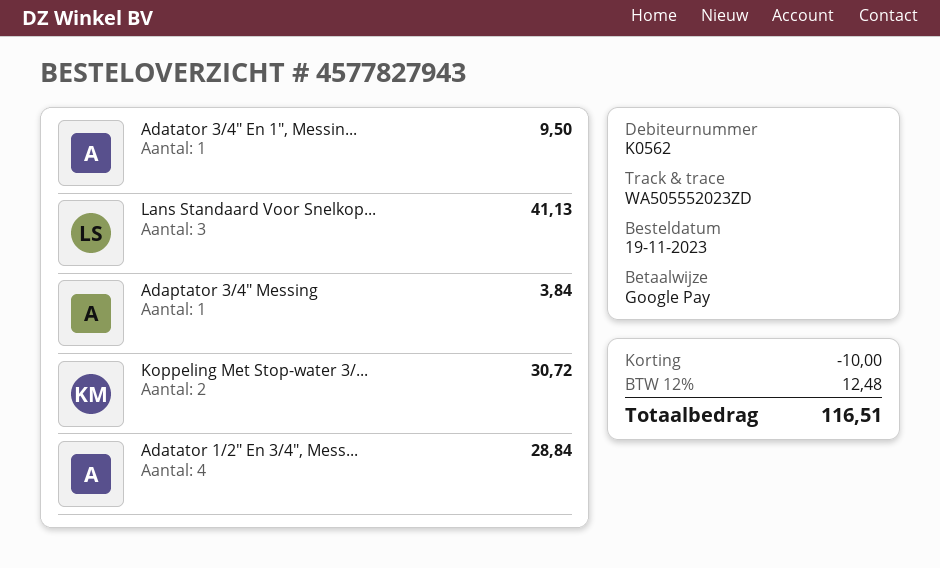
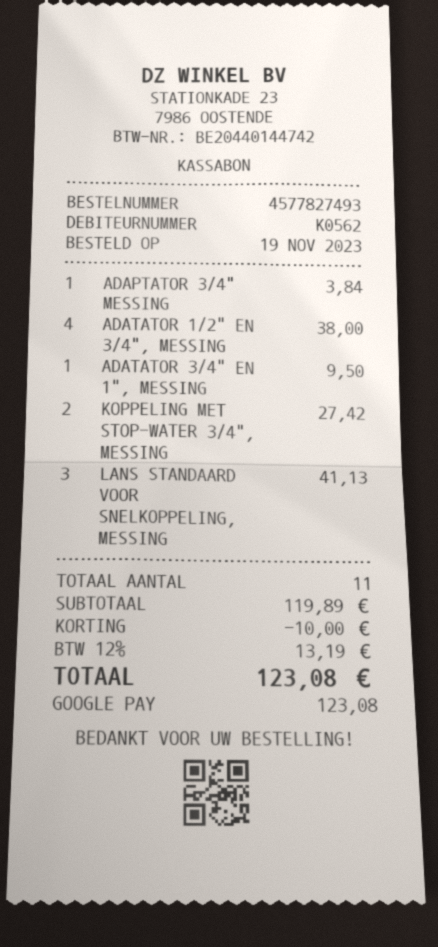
order number: 4577827943 -> 4577827493
Koppeling Met Stop-water 3/...: 2 for 30.72 -> 2 for 27.42
Adatator 1/2" En 3/4", Mess...: 4 for 28.84 -> 4 for 38.00
tax: 12% = 12.48 -> 12% = 13.19
total: 116.51 -> 123.08

